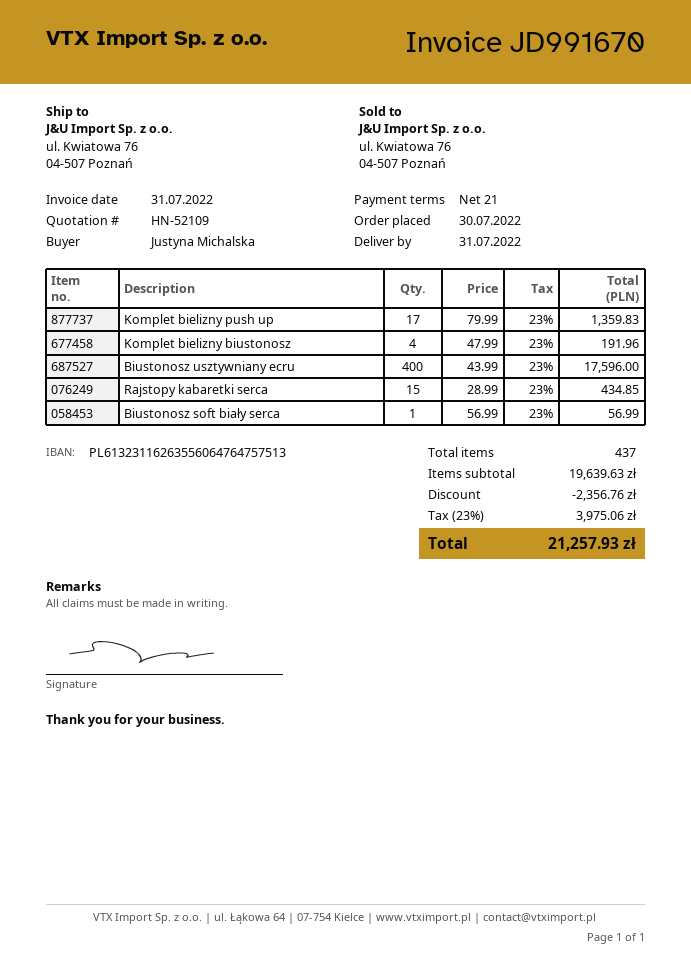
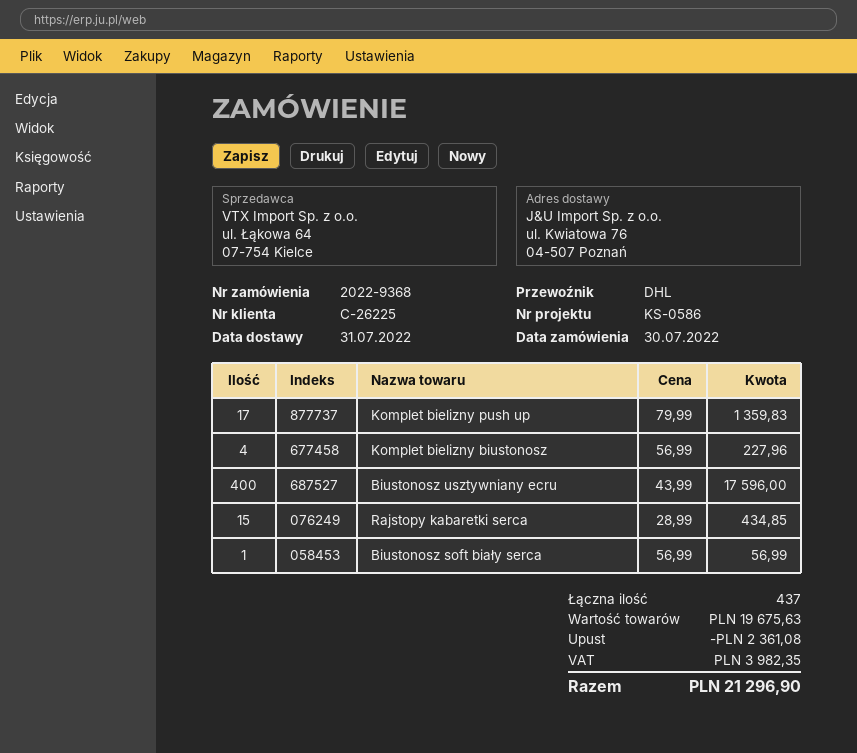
Komplet bielizny biustonosz: 4 x 47.99 = 191.96 -> 4 x 56.99 = 227.96
subtotal: 19639.63 -> 19675.63
discount: 2356.76 -> 2361.08
tax: 3975.06 -> 3982.35
total: 21257.93 -> 21296.90

